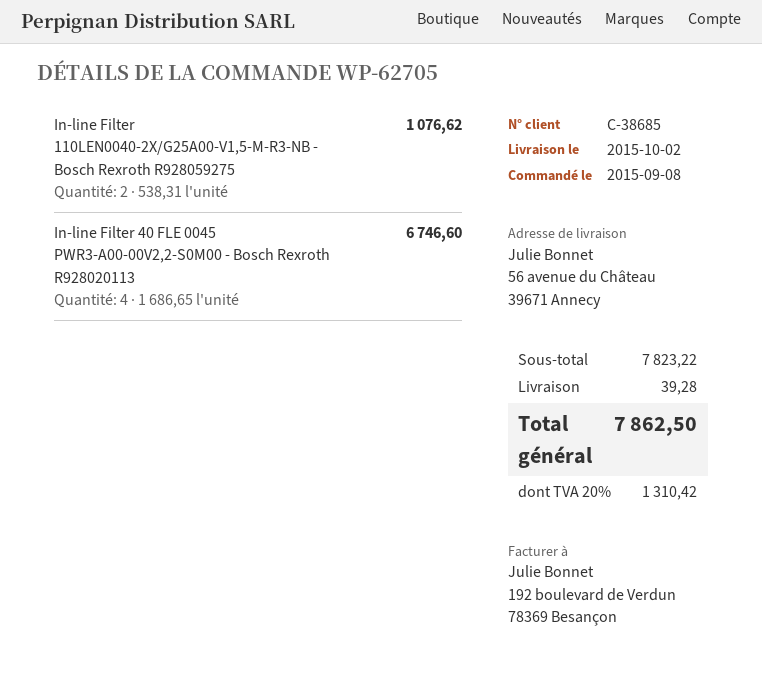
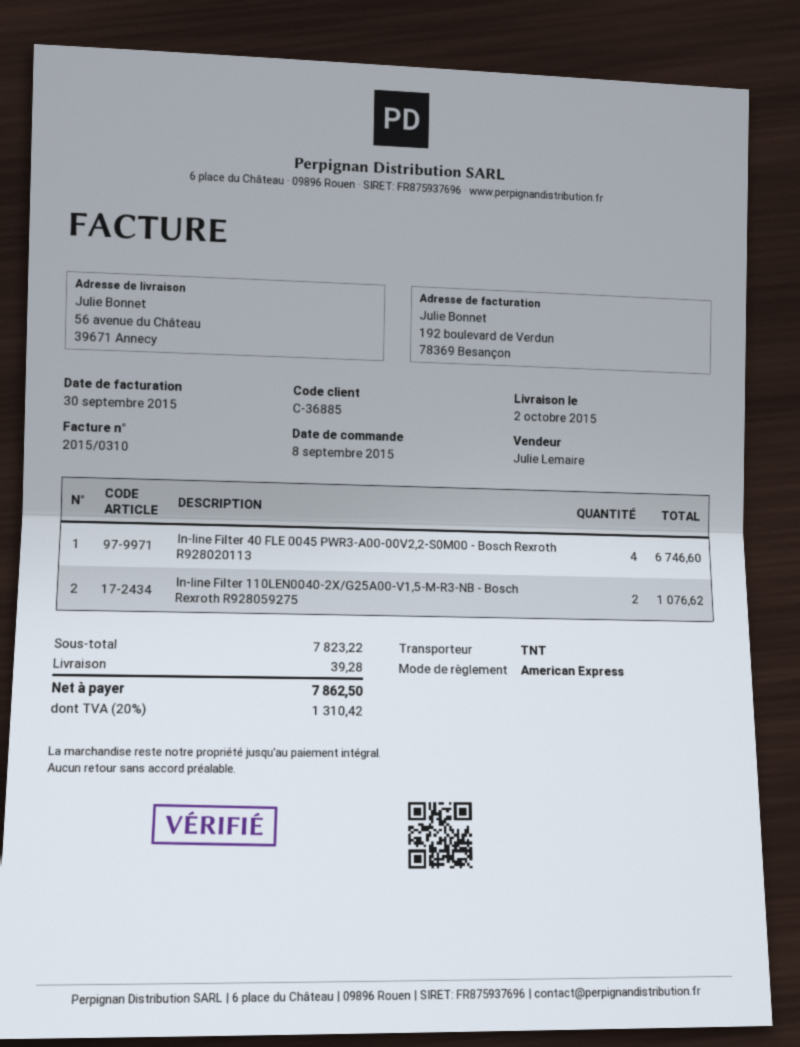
customer number: C-38685 -> C-36885

